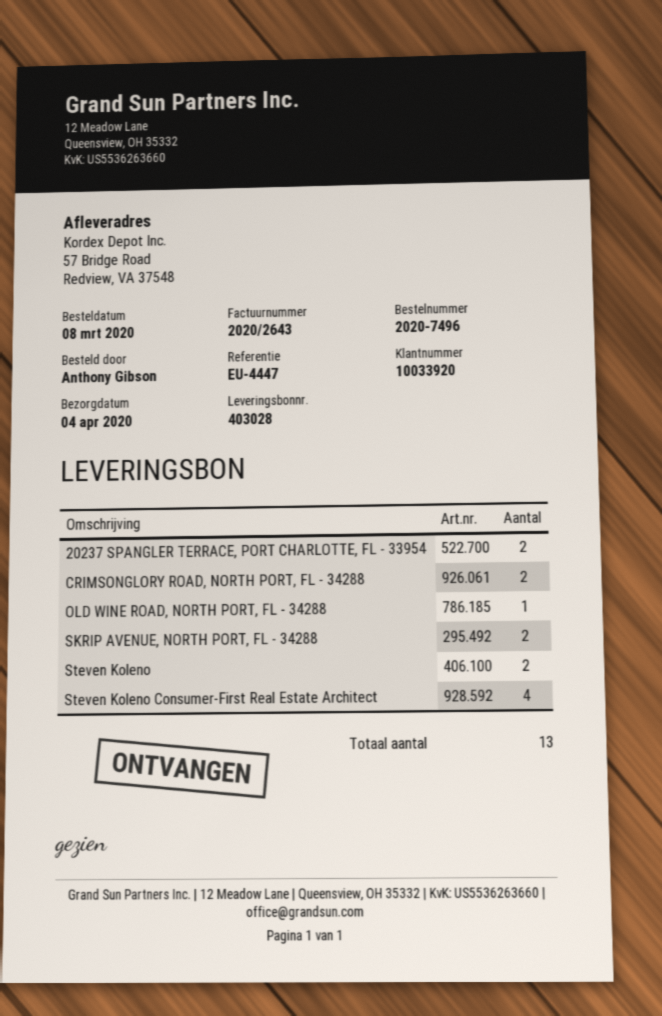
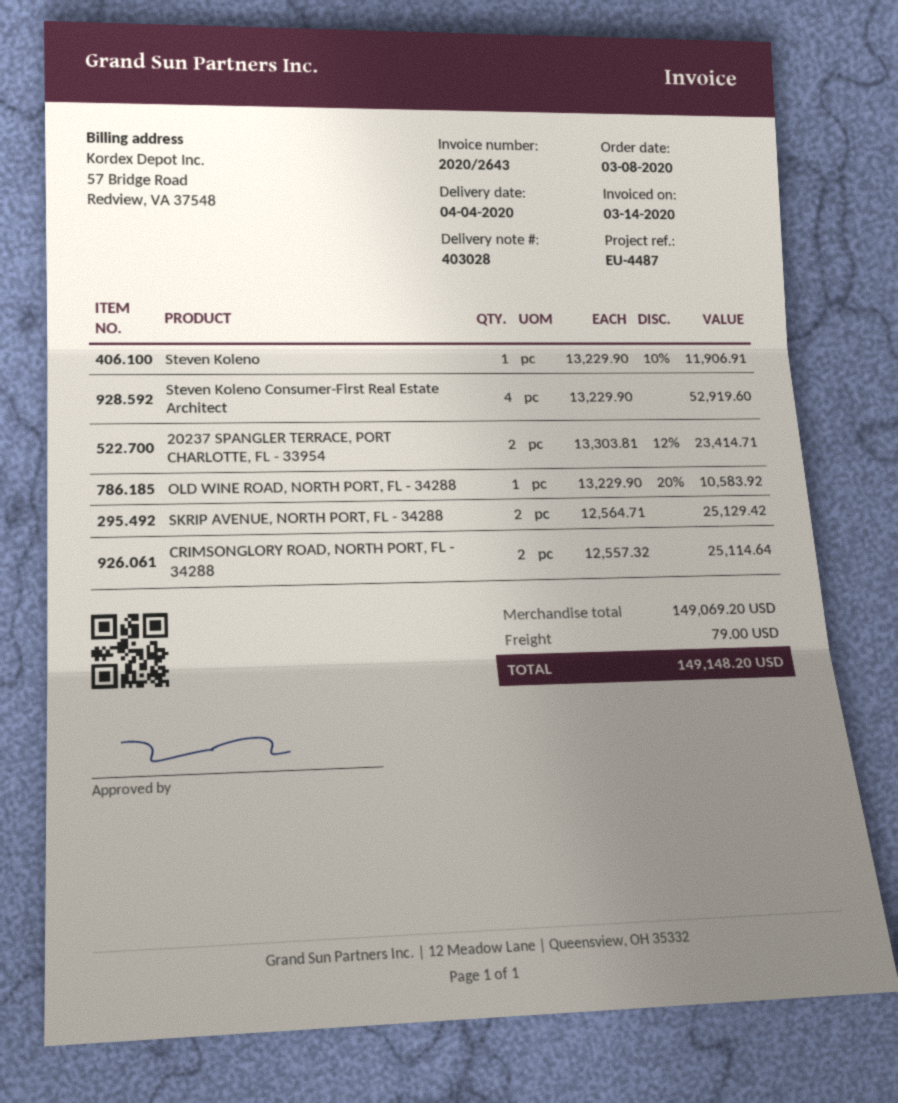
reference: EU-4447 -> EU-4487
Steven Koleno: 2 -> 1

